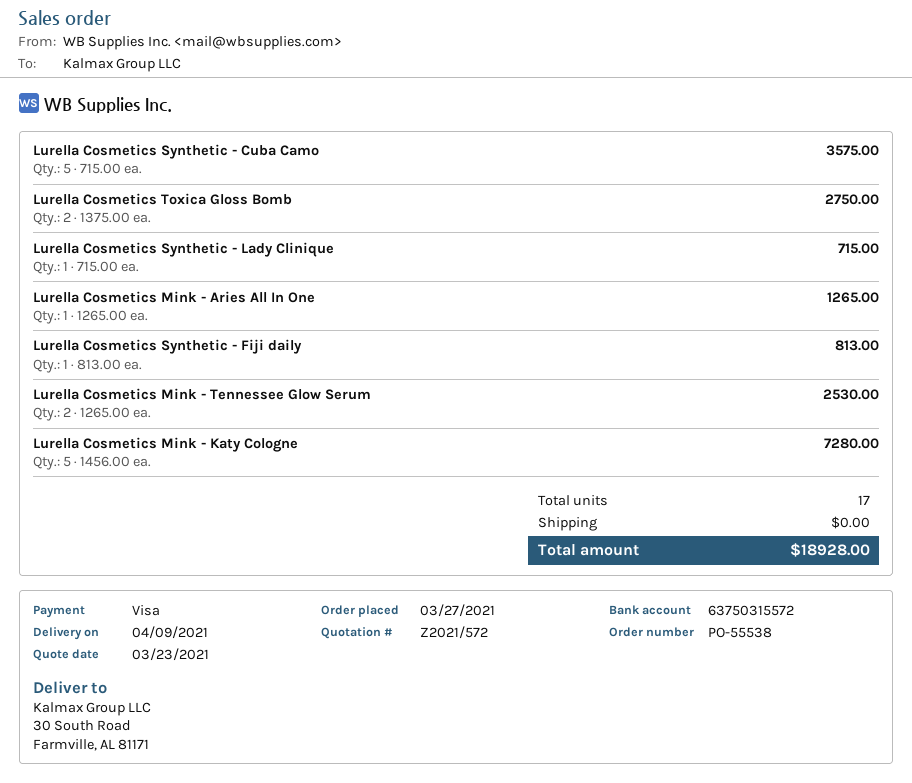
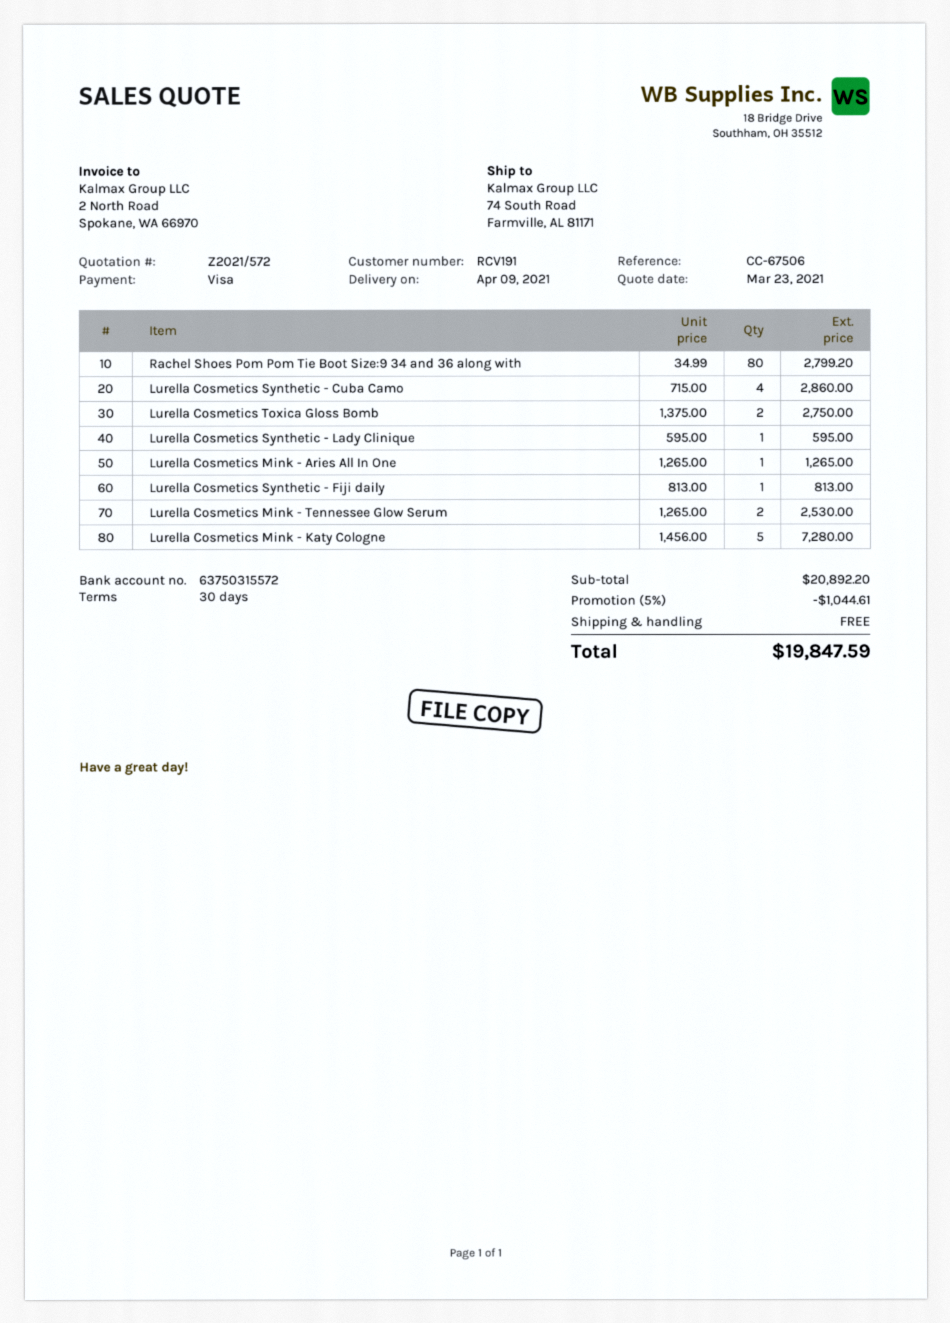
ship to: 30 South Road, Farmville, AL 81171 -> 74 South Road, Farmville, AL 81171
Lurella Cosmetics Synthetic - Cuba Camo: 5 x 715.00 = 3575.00 -> 4 x 715.00 = 2860.00
Lurella Cosmetics Synthetic - Lady Clinique: 1 x 715.00 = 715.00 -> 1 x 595.00 = 595.00
Rachel Shoes Pom Pom Tie Boot Size:9 34 and 36 along with: none -> 80 x 34.99 = 2799.20
discount: none -> 5% = 1044.61
total: 18928.00 -> 19847.59

